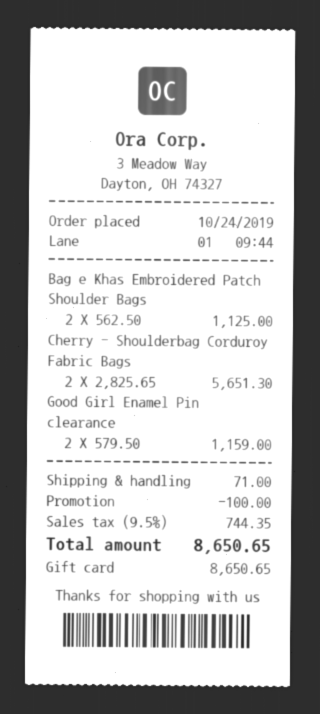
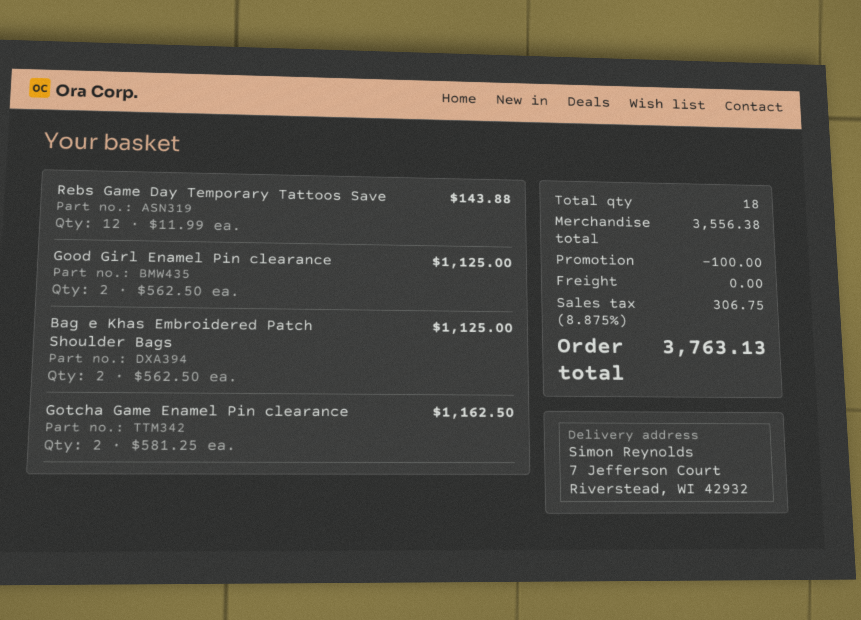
Cherry - Shoulderbag Corduroy Fabric Bags: 2 x 2825.65 = 5651.30 -> none
Good Girl Enamel Pin clearance: 2 x 579.50 = 1159.00 -> 2 x 562.50 = 1125.00
Rebs Game Day Temporary Tattoos Save: none -> 12 x 11.99 = 143.88
Gotcha Game Enamel Pin clearance: none -> 2 x 581.25 = 1162.50
shipping: 71.00 -> 0.00
tax: 9.5% = 744.35 -> 8.875% = 306.75
total: 8650.65 -> 3763.13

